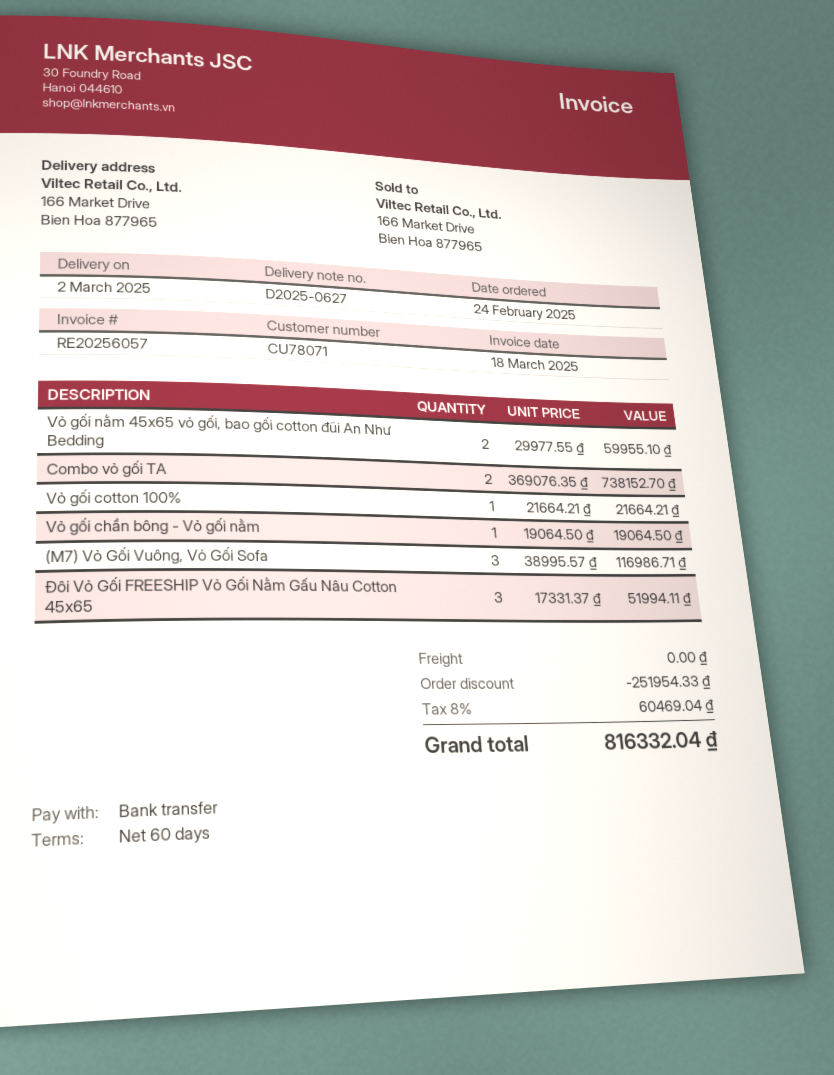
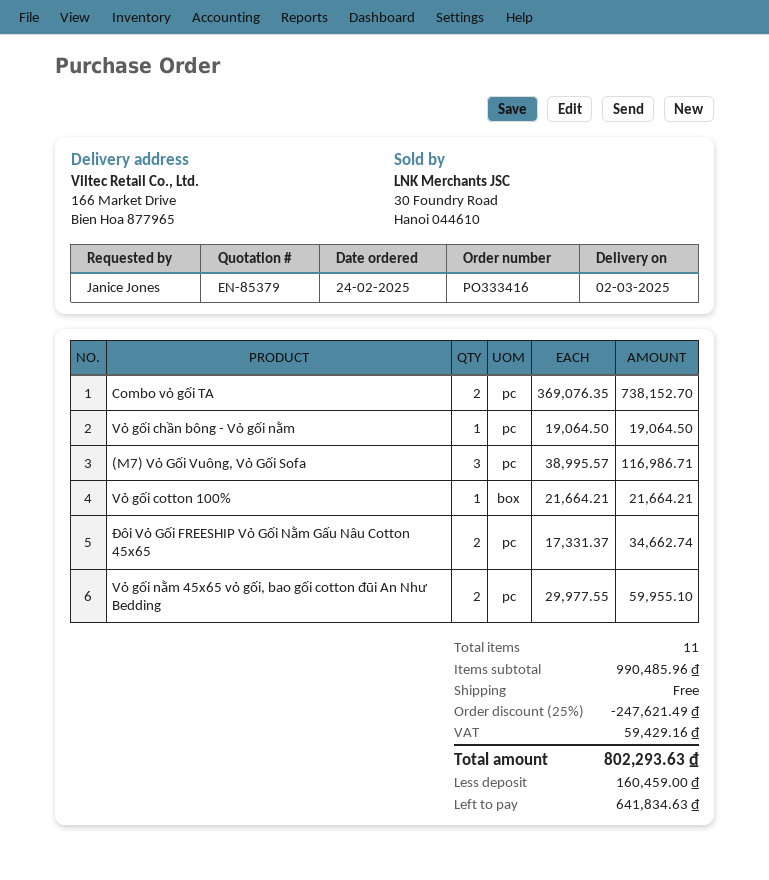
Đôi Vỏ Gối FREESHIP Vỏ Gối Nằm Gấu Nâu Cotton 45x65: 3 x 17331.37 = 51994.11 -> 2 x 17331.37 = 34662.74
discount: 251954.33 -> 247621.49
tax: 60469.04 -> 59429.16
total: 816332.04 -> 802293.63

